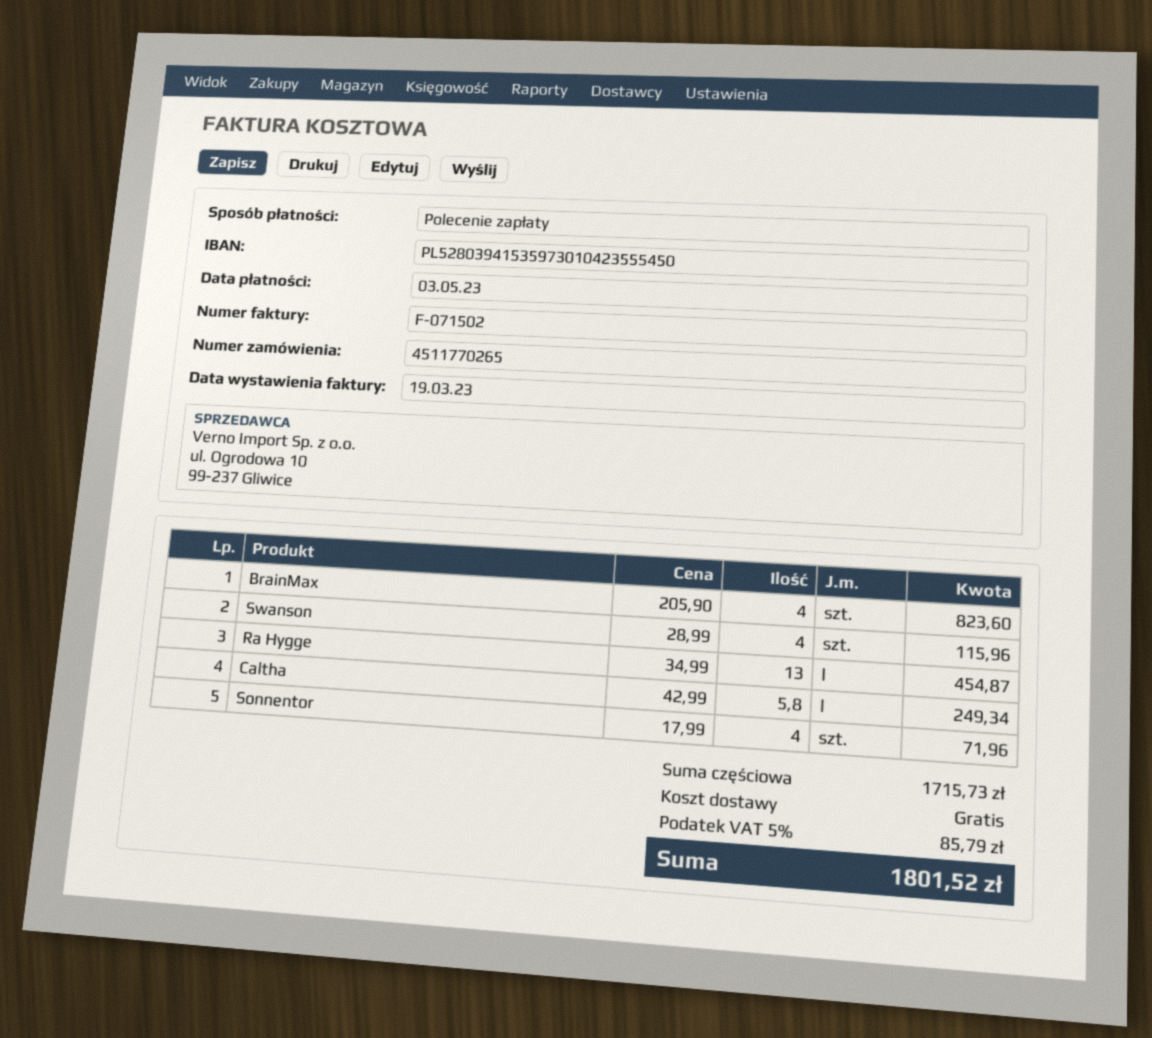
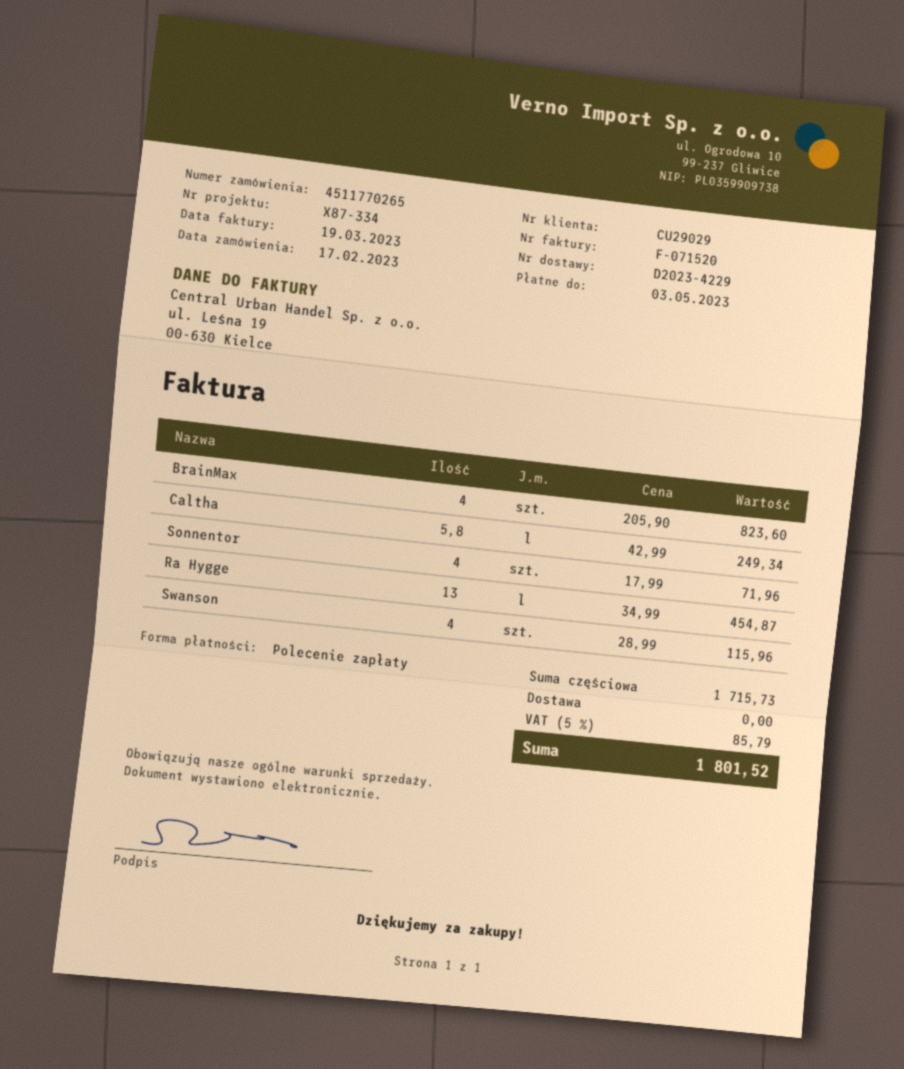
invoice number: F-071502 -> F-071520

